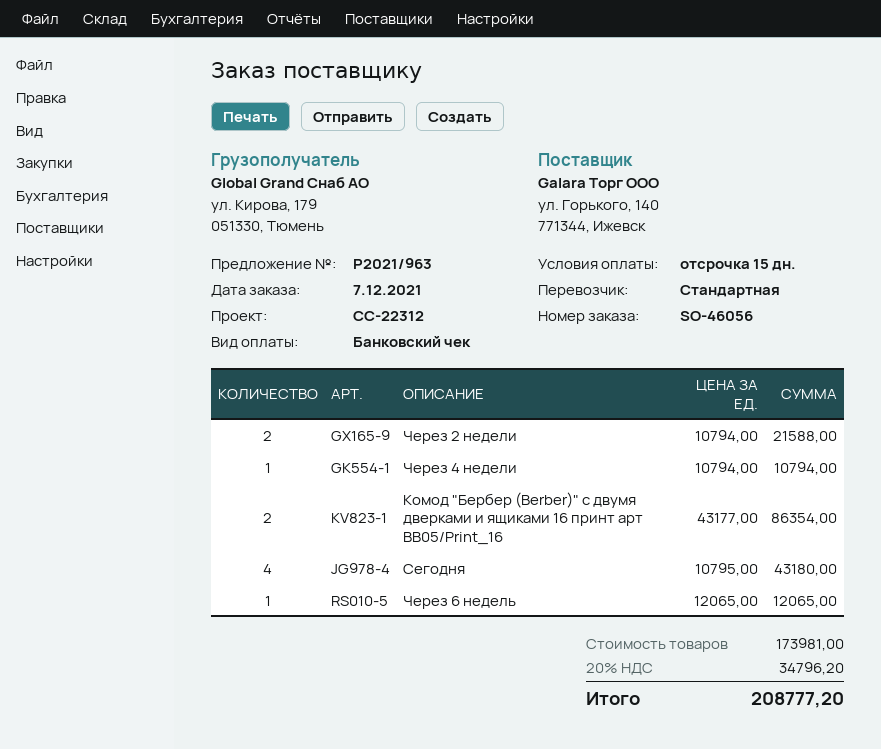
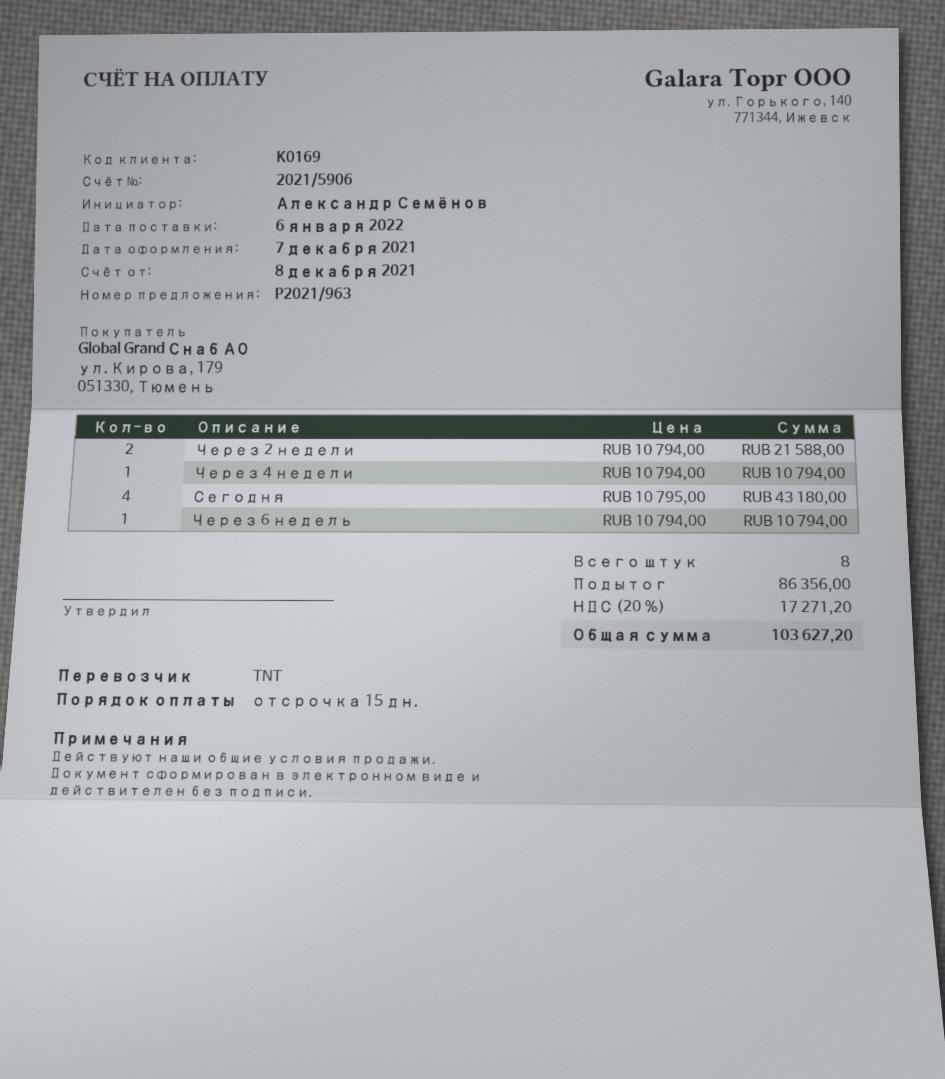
shipping method: standard -> TNT
Комод "Бербер (Berber)" с двумя дверками и ящиками 16 принт арт BB05/Print_16: 2 x 43177.00 = 86354.00 -> none
Через 6 недель: 1 x 12065.00 = 12065.00 -> 1 x 10794.00 = 10794.00
subtotal: 173981.00 -> 86356.00
tax: 20% = 34796.20 -> 20% = 17271.20
total: 208777.20 -> 103627.20

